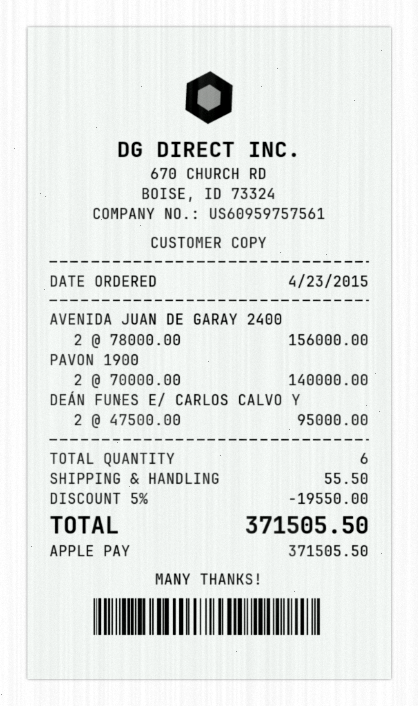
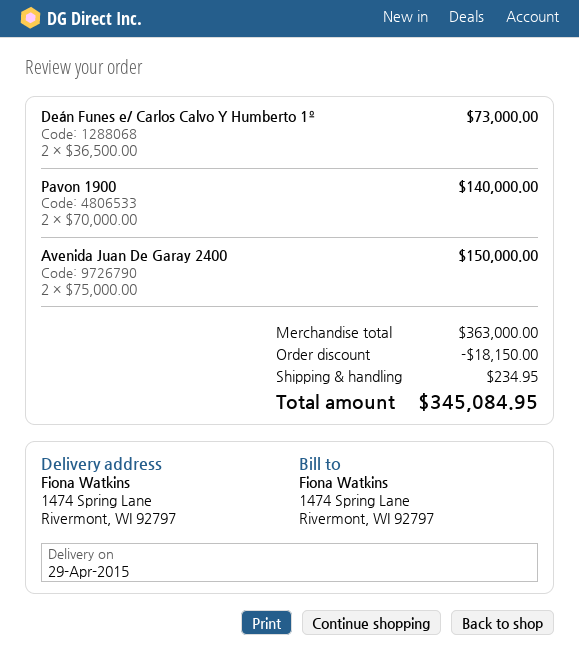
AVENIDA JUAN DE GARAY 2400: 2 x 78000.00 = 156000.00 -> 2 x 75000.00 = 150000.00
DEÁN FUNES E/ CARLOS CALVO Y: 2 x 47500.00 = 95000.00 -> 2 x 36500.00 = 73000.00
discount: 19550.00 -> 18150.00
shipping: 55.50 -> 234.95
total: 371505.50 -> 345084.95

